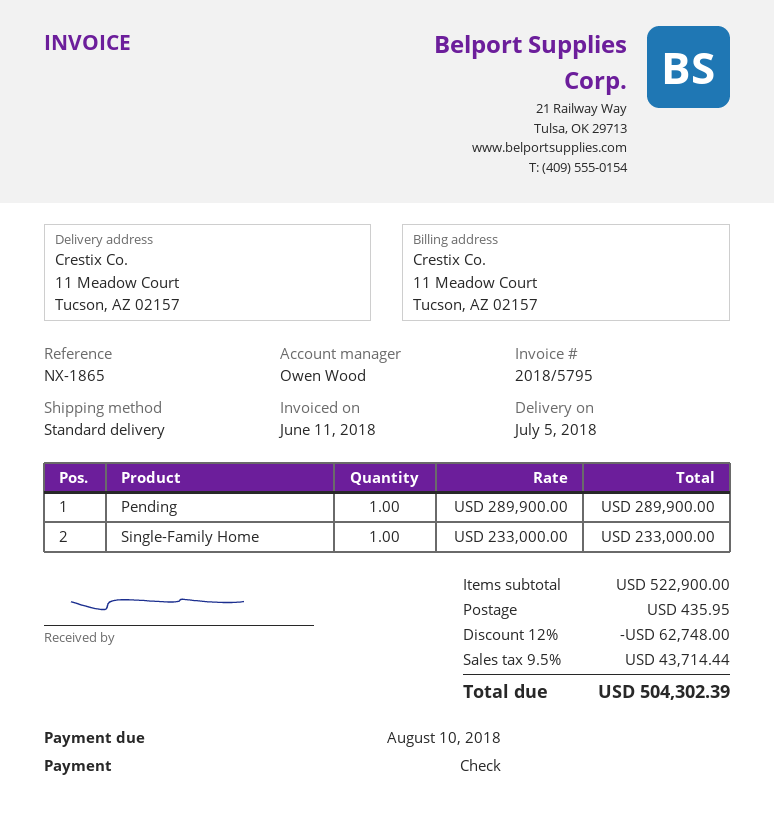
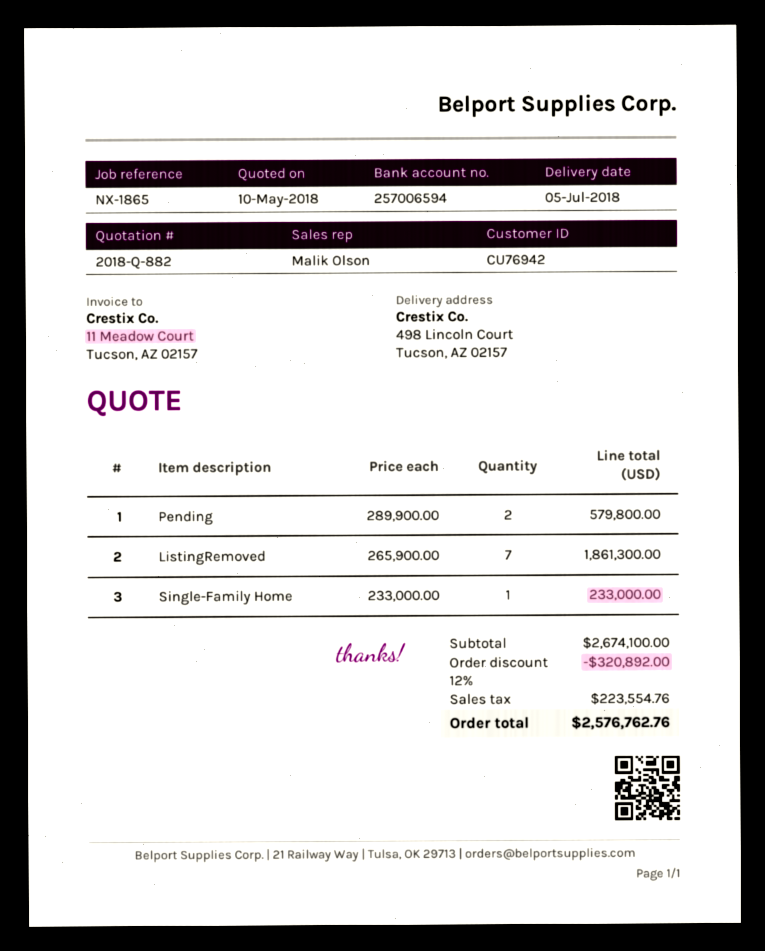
sales rep: Owen Wood -> Malik Olson
ship to: 11 Meadow Court, Tucson, AZ 02157 -> 498 Lincoln Court, Tucson, AZ 02157
Pending: 1 x 289900.00 = 289900.00 -> 2 x 289900.00 = 579800.00
ListingRemoved: none -> 7 x 265900.00 = 1861300.00
subtotal: 522900.00 -> 2674100.00
discount: 12% = 62748.00 -> 12% = 320892.00
shipping: 435.95 -> none
tax: 43714.44 -> 223554.76
total: 504302.39 -> 2576762.76

